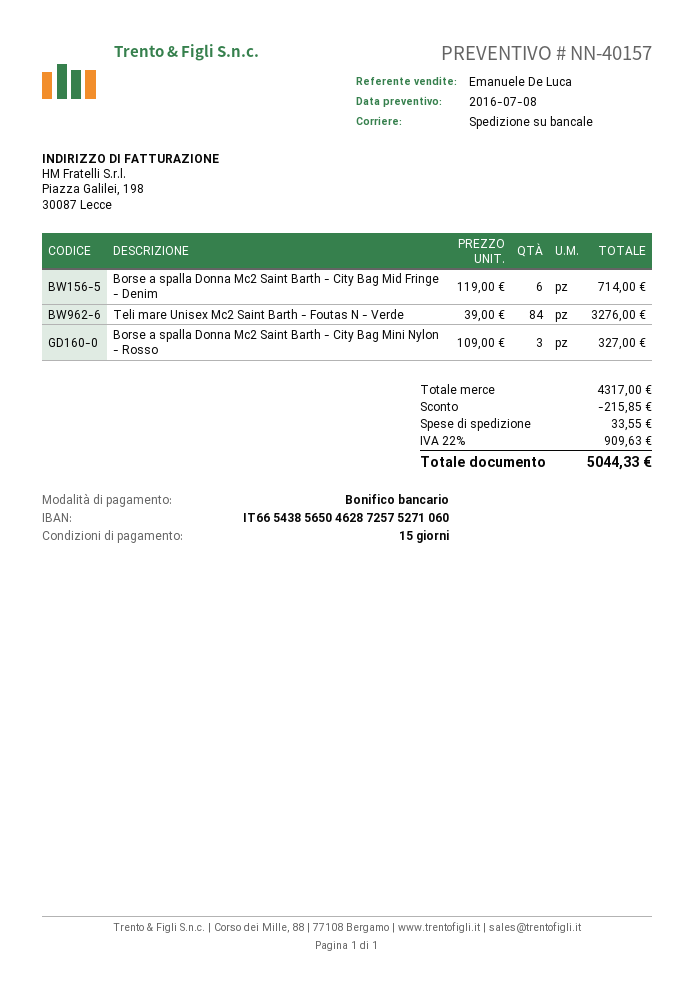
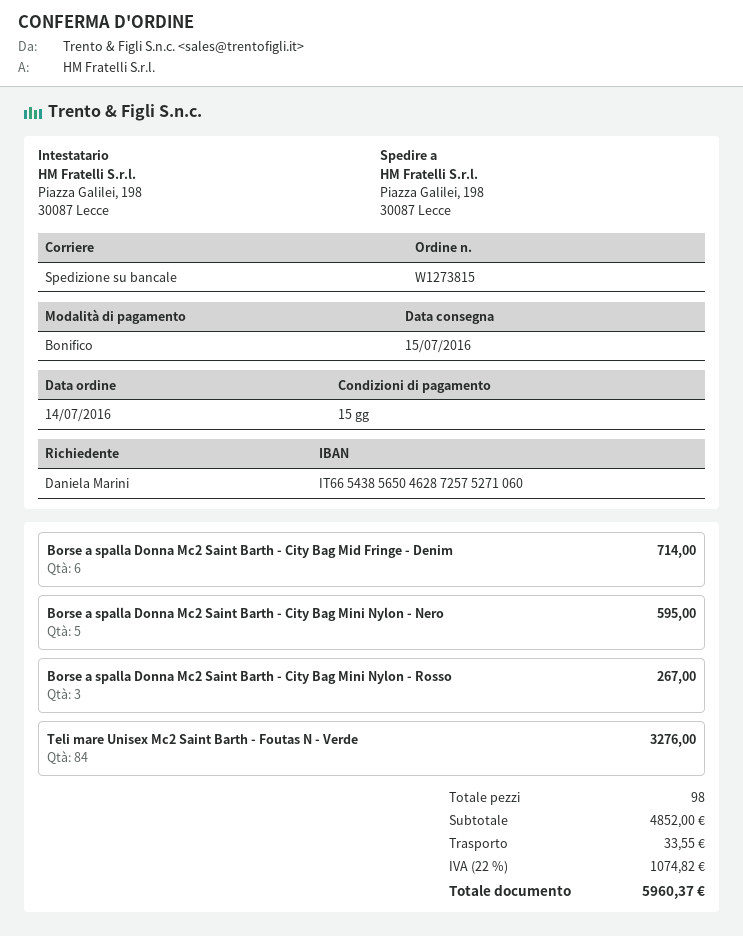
Borse a spalla Donna Mc2 Saint Barth - City Bag Mini Nylon - Rosso: 3 for 327.00 -> 3 for 267.00
Borse a spalla Donna Mc2 Saint Barth - City Bag Mini Nylon - Nero: none -> 5 for 595.00
subtotal: 4317.00 -> 4852.00
discount: 215.85 -> none
tax: 22% = 909.63 -> 22% = 1074.82
total: 5044.33 -> 5960.37

